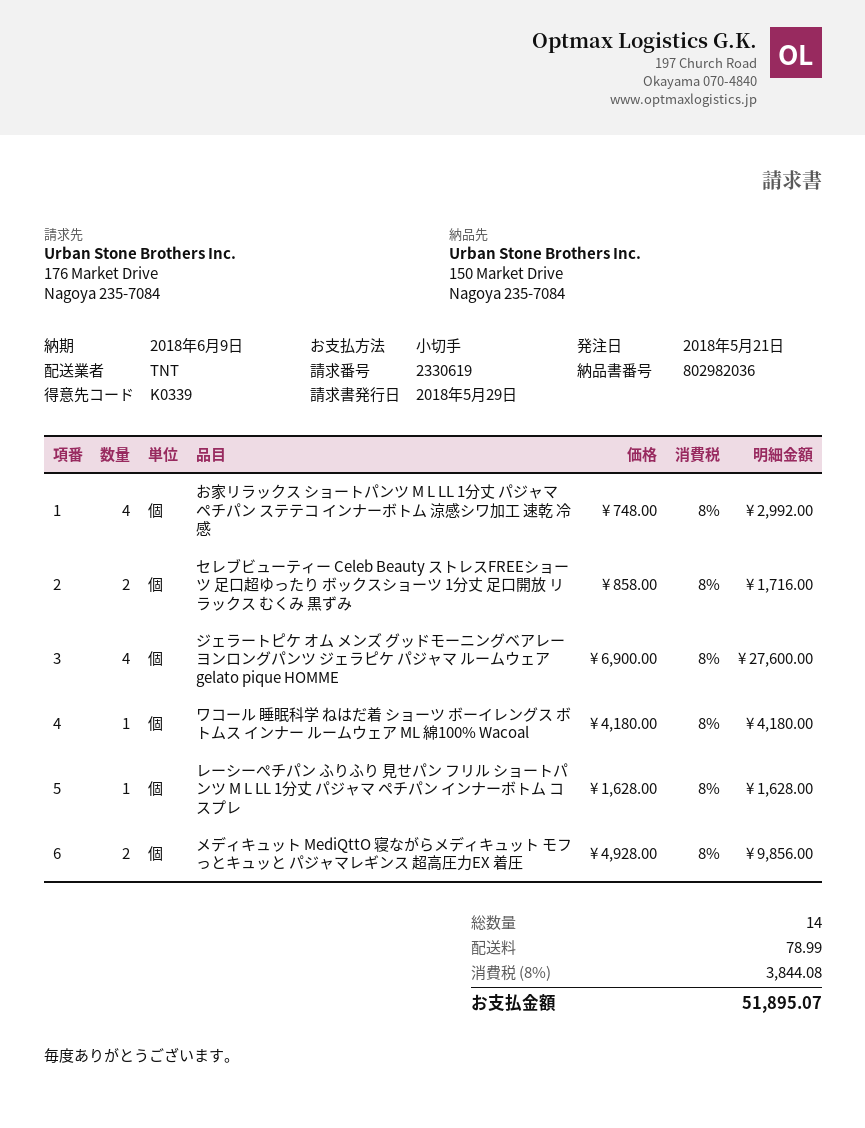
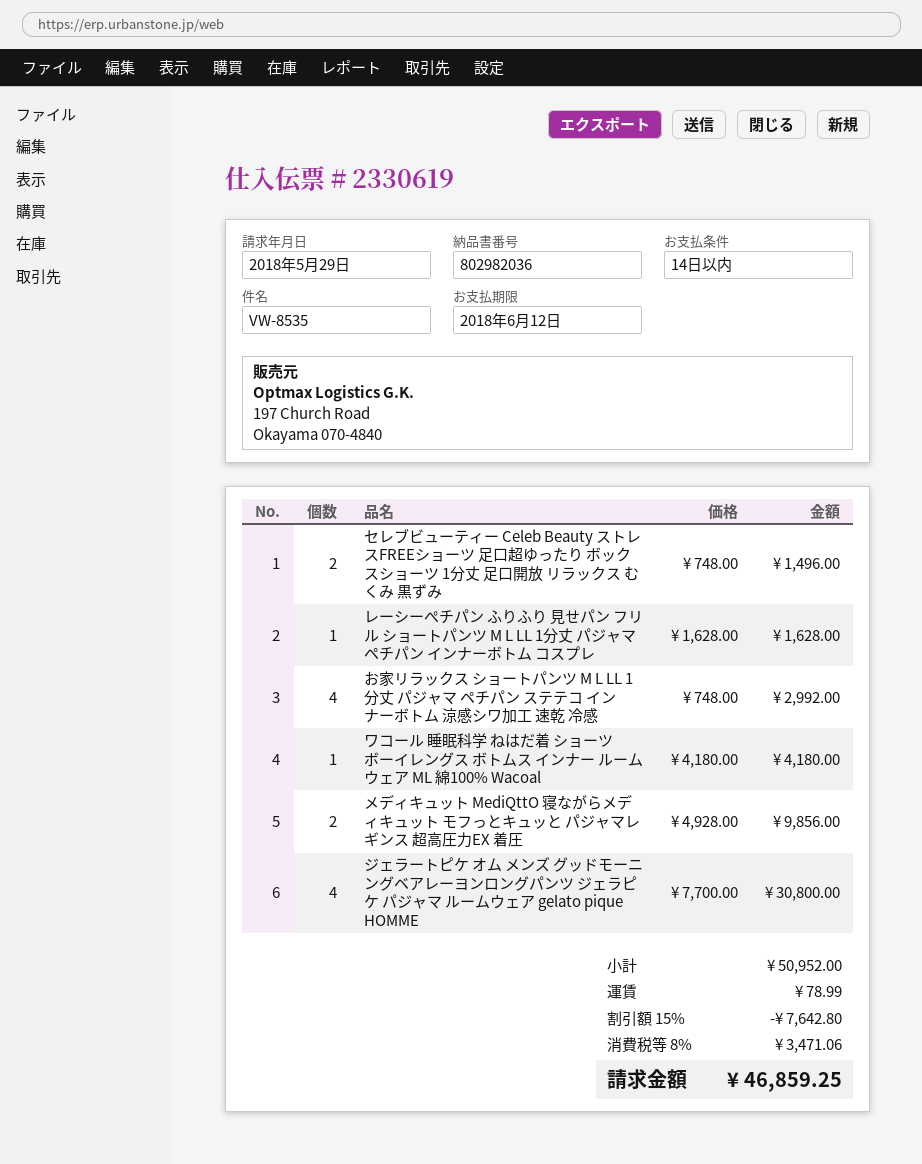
セレブビューティー Celeb Beauty ストレスFREEショーツ 足口超ゆったり ボックスショーツ 1分丈 足口開放 リラックス むくみ 黒ずみ: 2 x 858.00 = 1716.00 -> 2 x 748.00 = 1496.00
ジェラートピケ オム メンズ グッドモーニングベアレーヨンロングパンツ ジェラピケ パジャマ ルームウェア gelato pique HOMME: 4 x 6900.00 = 27600.00 -> 4 x 7700.00 = 30800.00
discount: none -> 15% = 7642.80
tax: 8% = 3844.08 -> 8% = 3471.06
total: 51895.07 -> 46859.25

